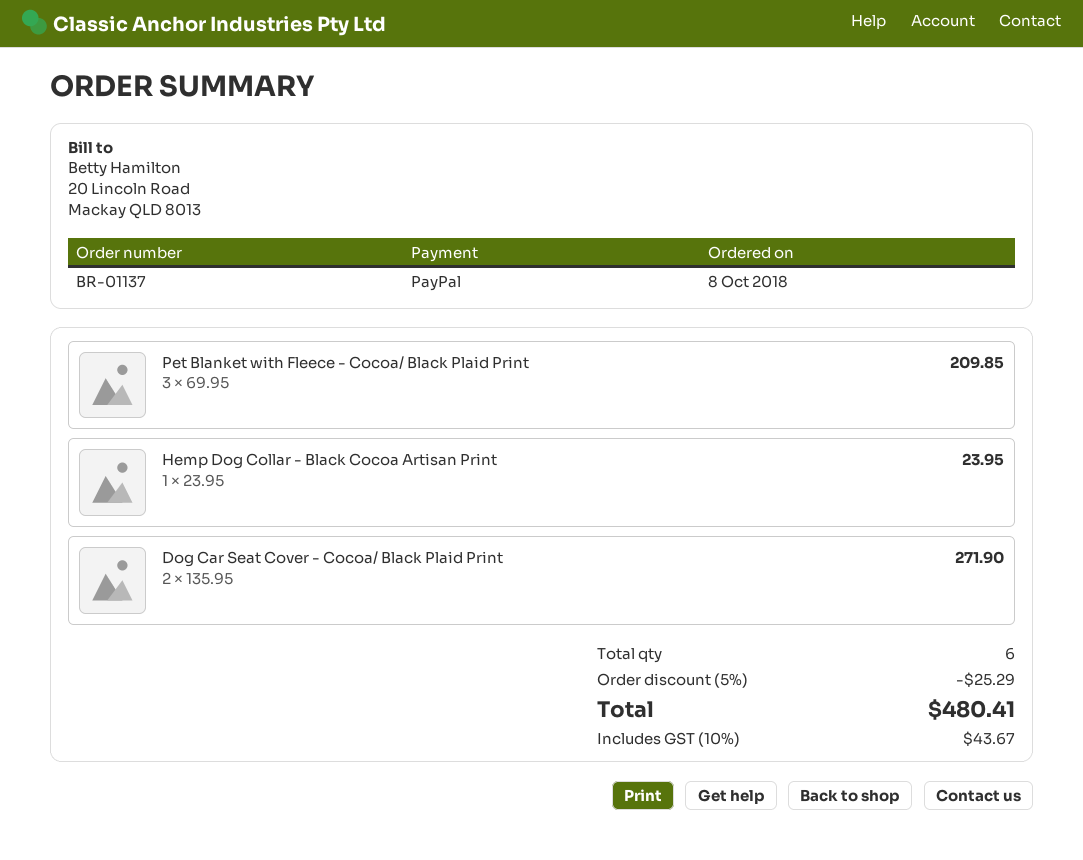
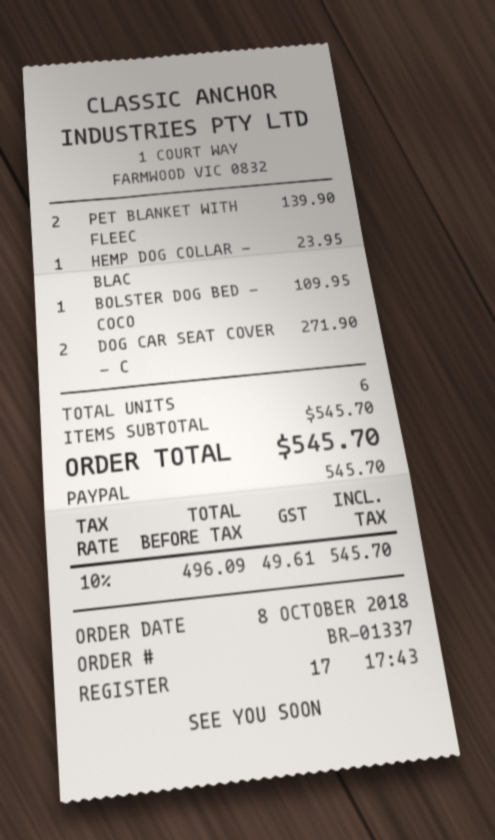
order number: BR-01137 -> BR-01337
Pet Blanket with Fleece - Cocoa/ Black Plaid Print: 3 for 209.85 -> 2 for 139.90
BOLSTER DOG BED - COCO: none -> 1 for 109.95
discount: 5% = 25.29 -> none
tax: 10% = 43.67 -> 10% = 49.61
total: 480.41 -> 545.70

